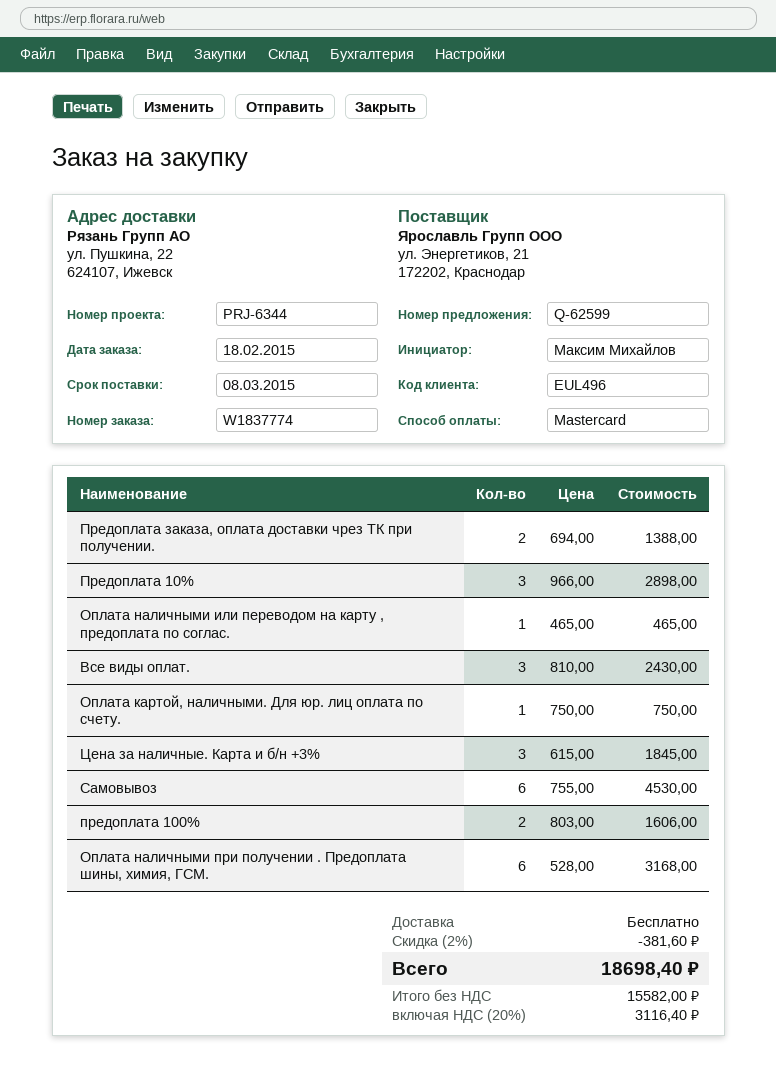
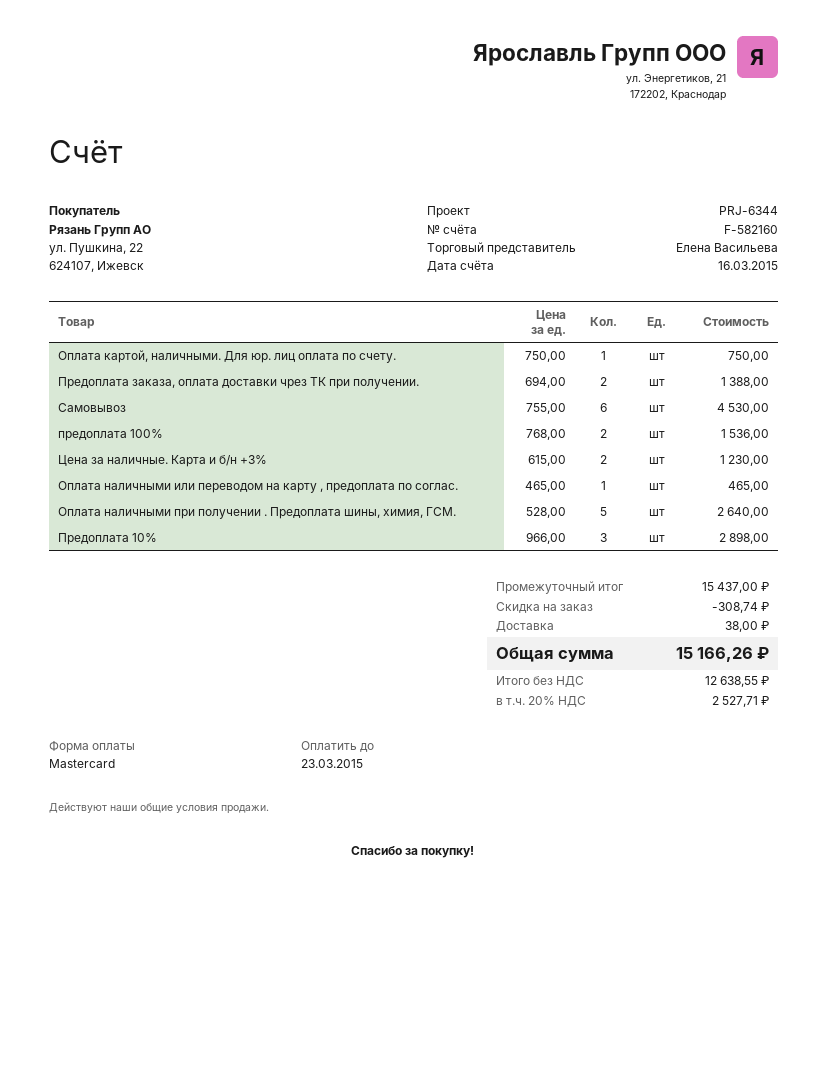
Все виды оплат.: 3 x 810.00 = 2430.00 -> none
Цена за наличные. Карта и б/н +3%: 3 x 615.00 = 1845.00 -> 2 x 615.00 = 1230.00
предоплата 100%: 2 x 803.00 = 1606.00 -> 2 x 768.00 = 1536.00
Оплата наличными при получении . Предоплата шины, химия, ГСМ.: 6 x 528.00 = 3168.00 -> 5 x 528.00 = 2640.00
discount: 381.60 -> 308.74
shipping: 0.00 -> 38.00
net: 15582.00 -> 12638.55
tax: 20% = 3116.40 -> 20% = 2527.71
total: 18698.40 -> 15166.26

